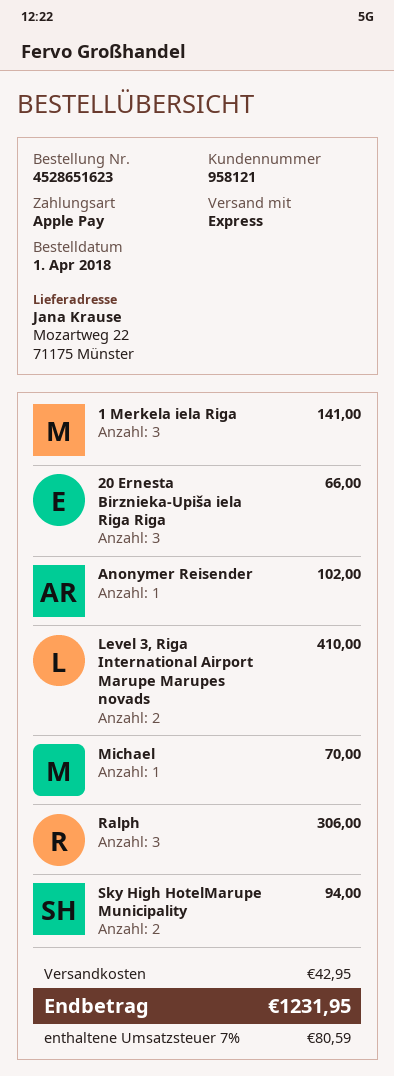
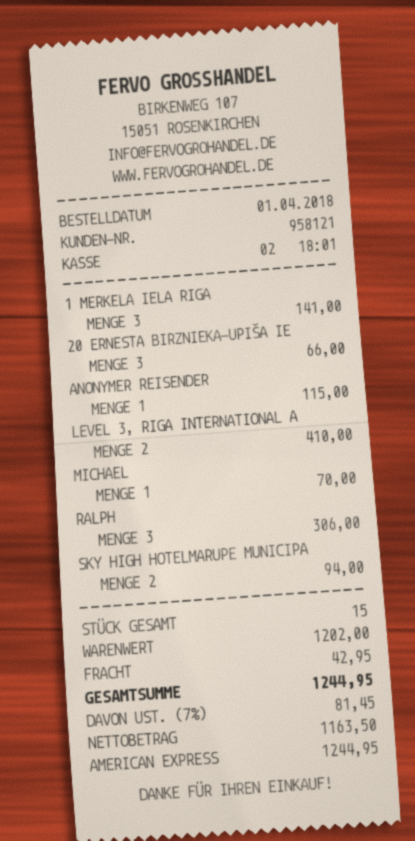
payment method: Apple Pay -> American Express
Anonymer Reisender: 1 for 102.00 -> 1 for 115.00
tax: 7% = 80.59 -> 7% = 81.45
total: 1231.95 -> 1244.95

